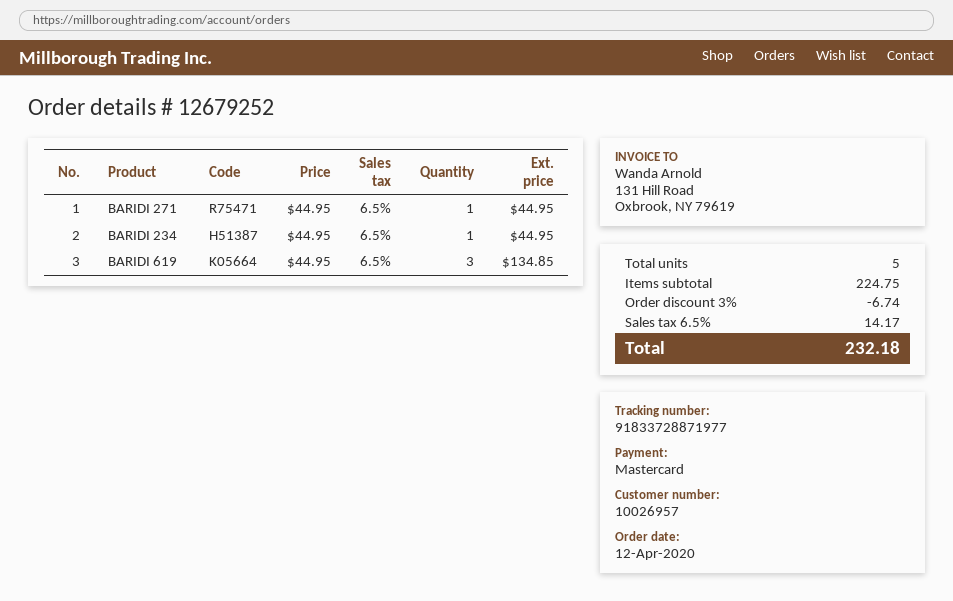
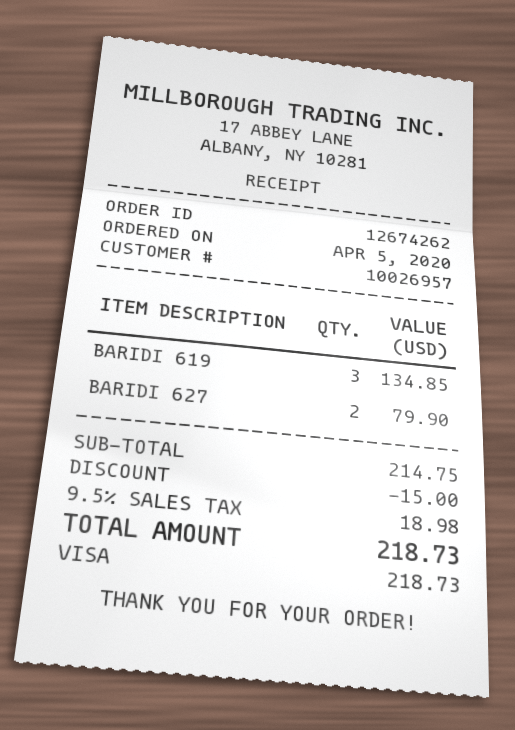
order number: 12679252 -> 12674262
order date: 2020-04-12 -> 2020-04-05
payment method: Mastercard -> Visa
BARIDI 271: 1 for 44.95 -> none
BARIDI 234: 1 for 44.95 -> none
BARIDI 627: none -> 2 for 79.90
subtotal: 224.75 -> 214.75
discount: 6.74 -> 15.00
tax: 6.5% = 14.17 -> 9.5% = 18.98
total: 232.18 -> 218.73

